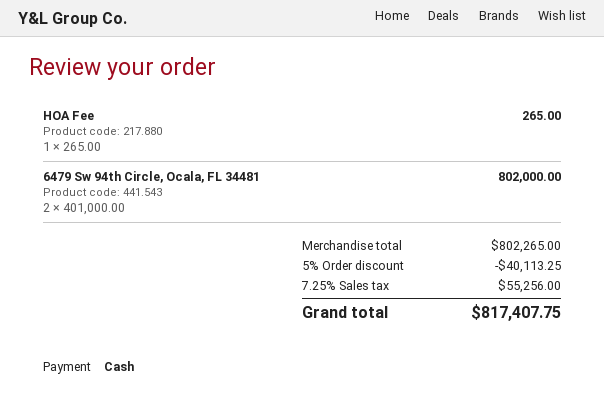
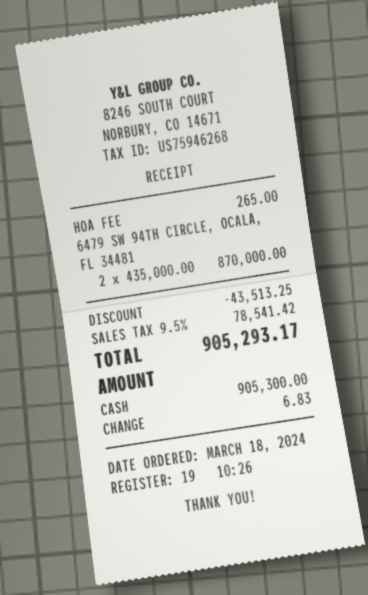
6479 Sw 94th Circle, Ocala, FL 34481: 2 x 401000.00 = 802000.00 -> 2 x 435000.00 = 870000.00
discount: 40113.25 -> 43513.25
tax: 7.25% = 55256.00 -> 9.5% = 78541.42
total: 817407.75 -> 905293.17

